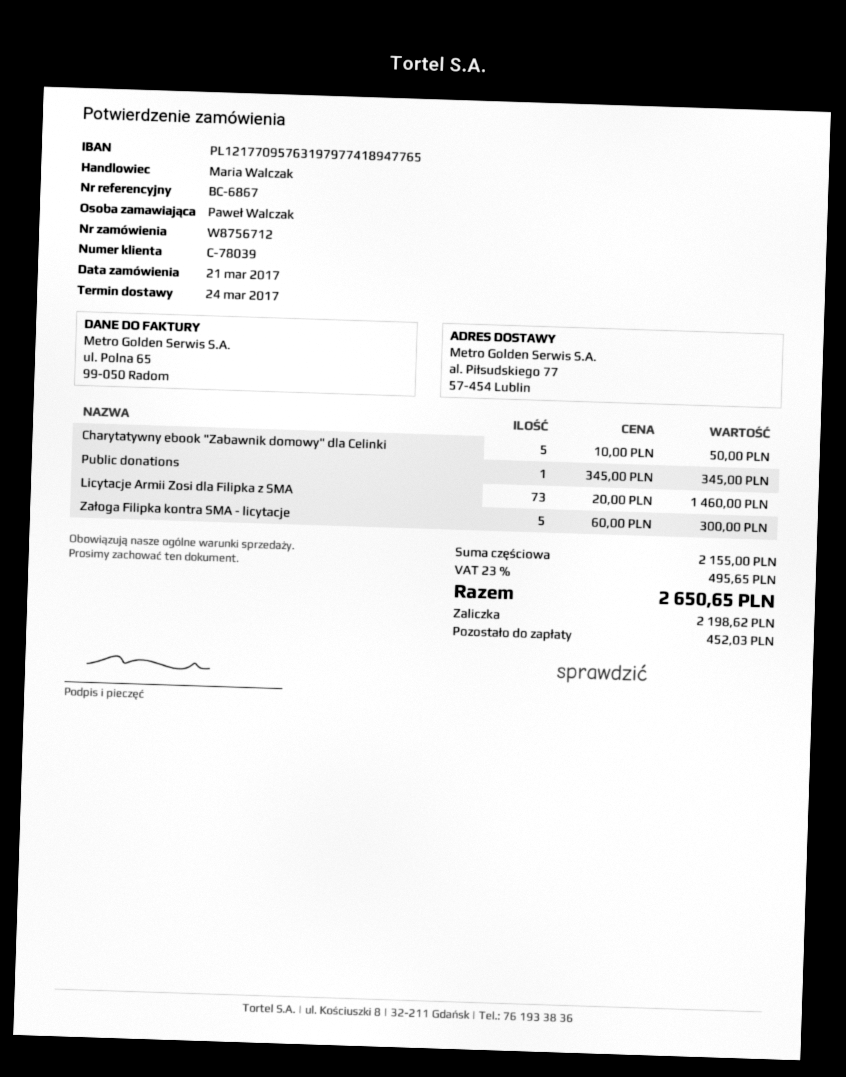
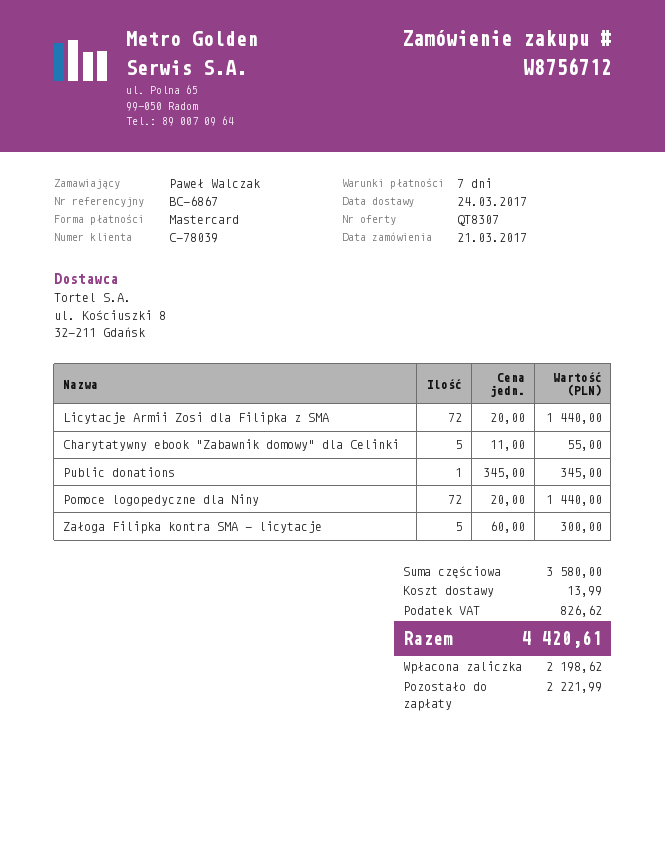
Charytatywny ebook "Zabawnik domowy" dla Celinki: 5 x 10.00 = 50.00 -> 5 x 11.00 = 55.00
Licytacje Armii Zosi dla Filipka z SMA: 73 x 20.00 = 1460.00 -> 72 x 20.00 = 1440.00
Pomoce logopedyczne dla Niny: none -> 72 x 20.00 = 1440.00
subtotal: 2155.00 -> 3580.00
shipping: none -> 13.99
tax: 495.65 -> 826.62
total: 2650.65 -> 4420.61
balance: 452.03 -> 2221.99

